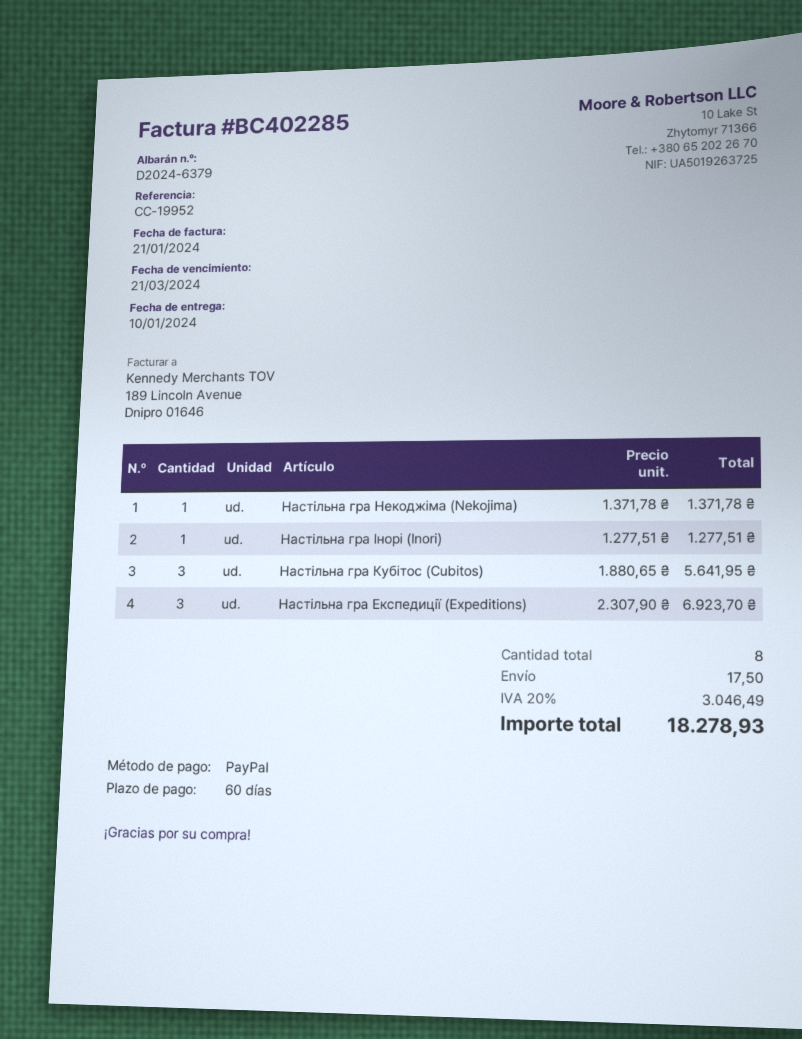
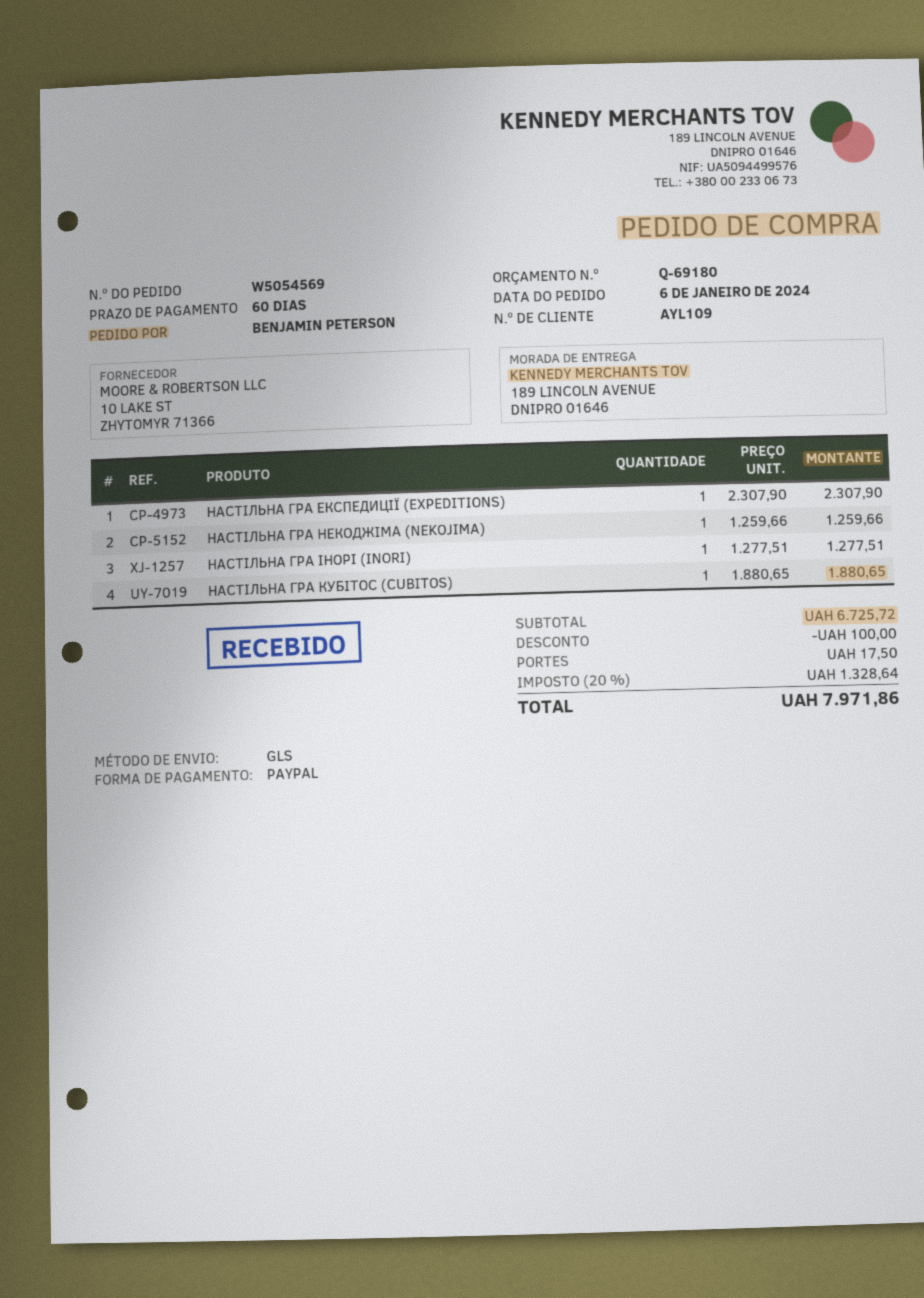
Настільна гра Некоджіма (Nekojima): 1 x 1371.78 = 1371.78 -> 1 x 1259.66 = 1259.66
Настільна гра Кубітос (Cubitos): 3 x 1880.65 = 5641.95 -> 1 x 1880.65 = 1880.65
Настільна гра Експедиції (Expeditions): 3 x 2307.90 = 6923.70 -> 1 x 2307.90 = 2307.90
discount: none -> 100.00
tax: 20% = 3046.49 -> 20% = 1328.64
total: 18278.93 -> 7971.86

